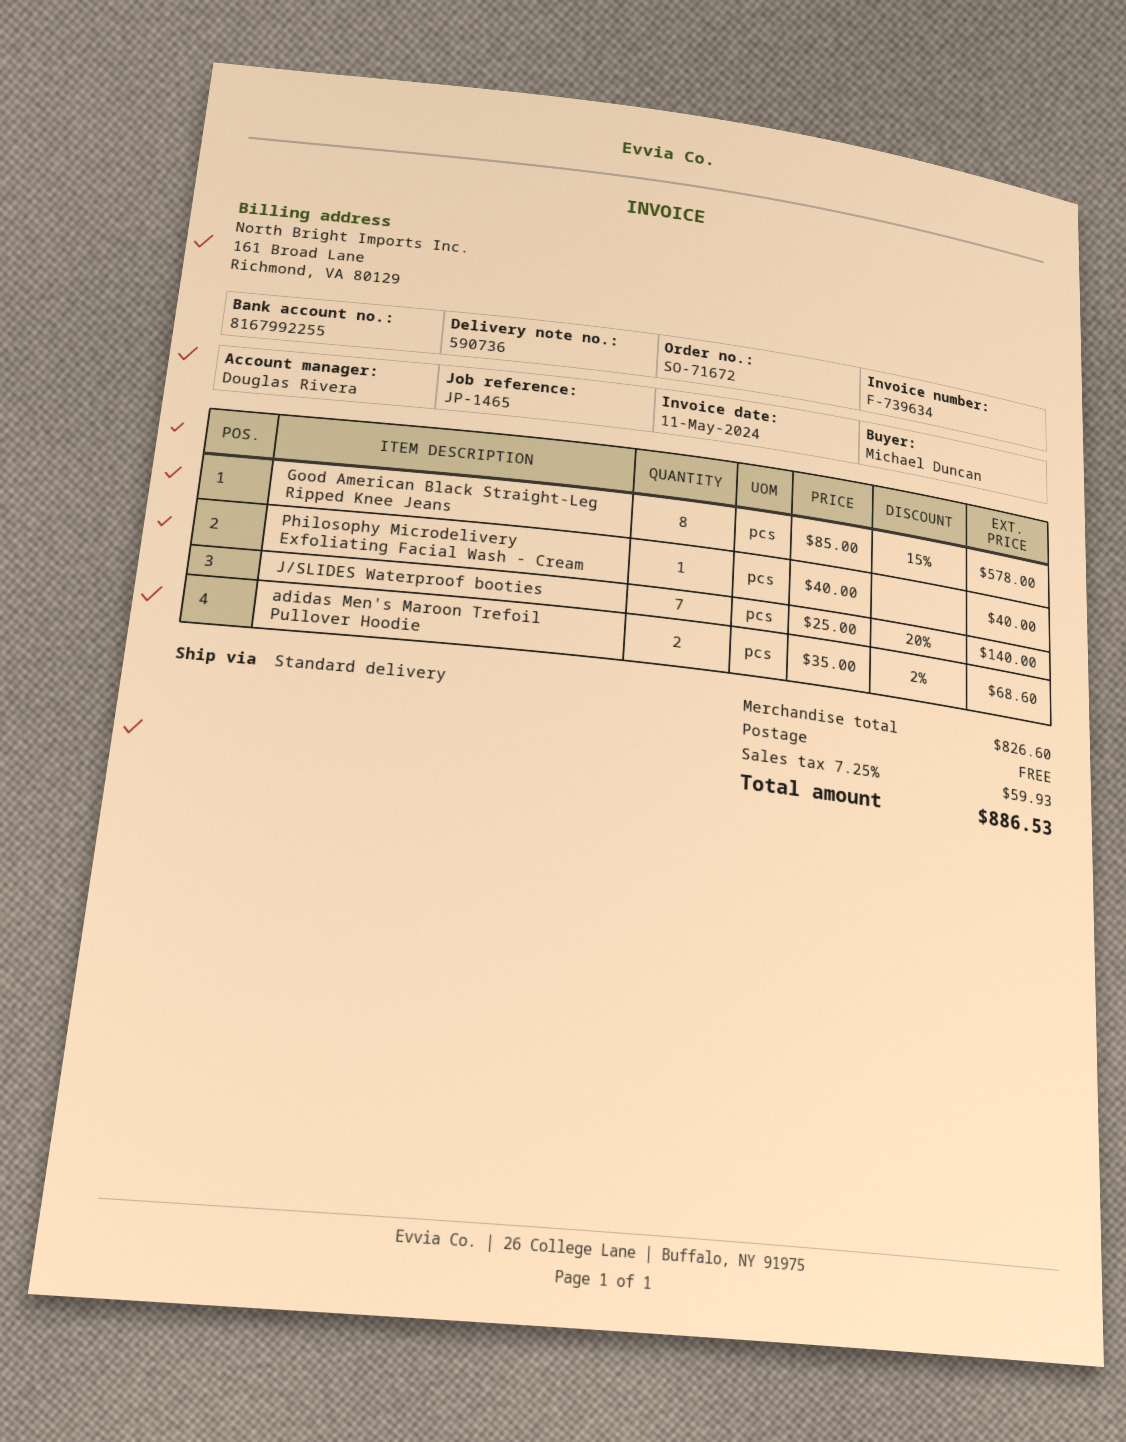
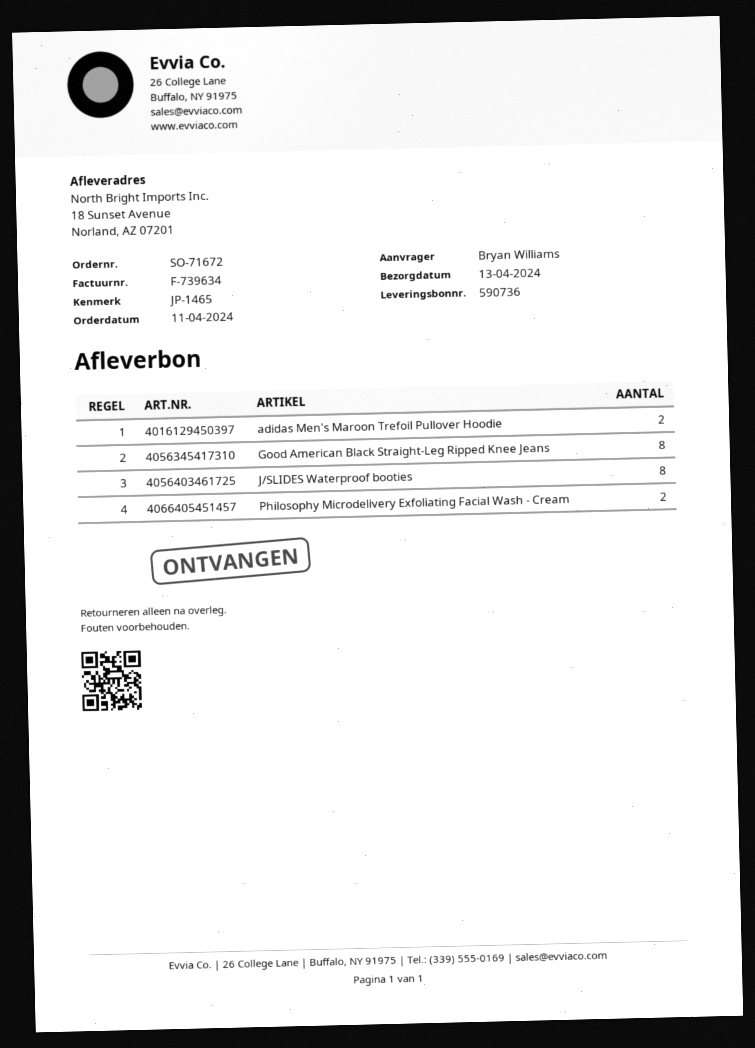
ordered by: Michael Duncan -> Bryan Williams
Philosophy Microdelivery Exfoliating Facial Wash - Cream: 1 -> 2
J/SLIDES Waterproof booties: 7 -> 8

